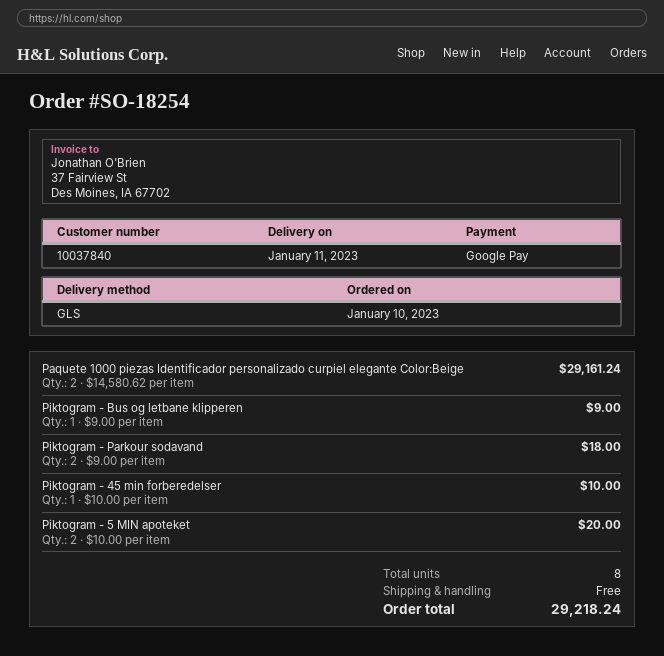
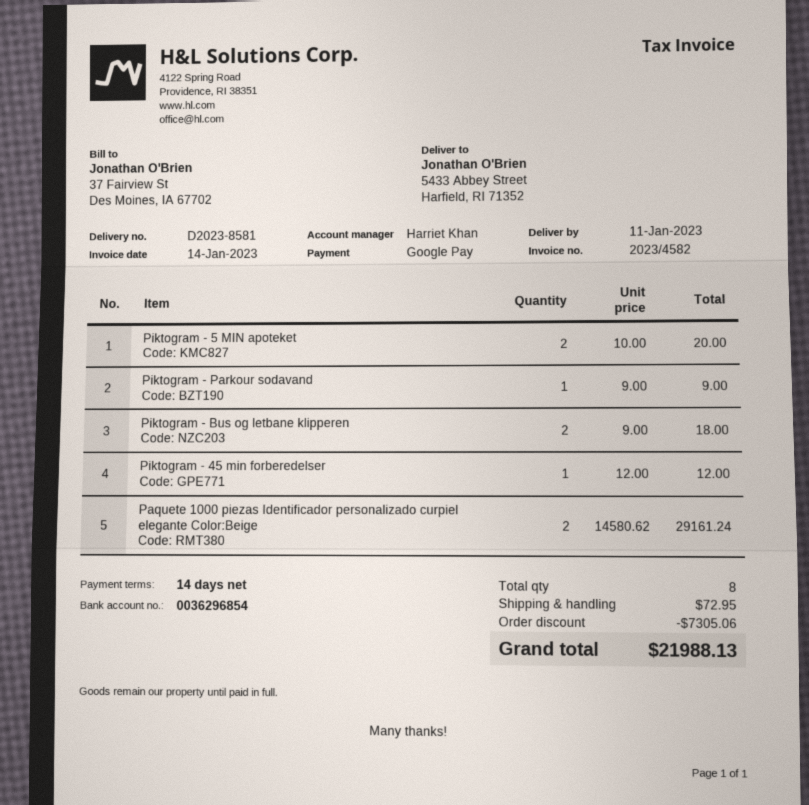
Piktogram - Bus og letbane klipperen: 1 x 9.00 = 9.00 -> 2 x 9.00 = 18.00
Piktogram - Parkour sodavand: 2 x 9.00 = 18.00 -> 1 x 9.00 = 9.00
Piktogram - 45 min forberedelser: 1 x 10.00 = 10.00 -> 1 x 12.00 = 12.00
discount: none -> 7305.06
shipping: 0.00 -> 72.95
total: 29218.24 -> 21988.13

